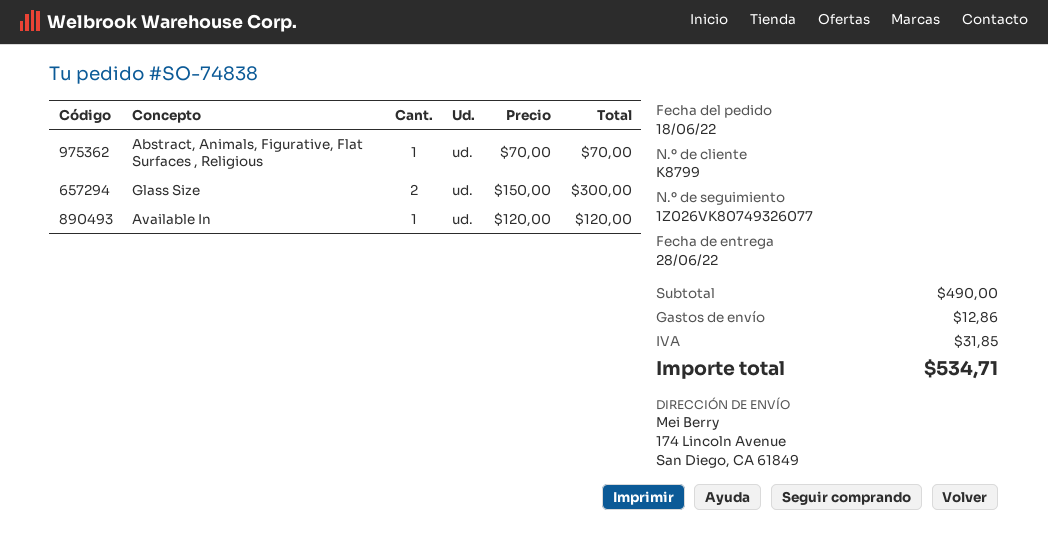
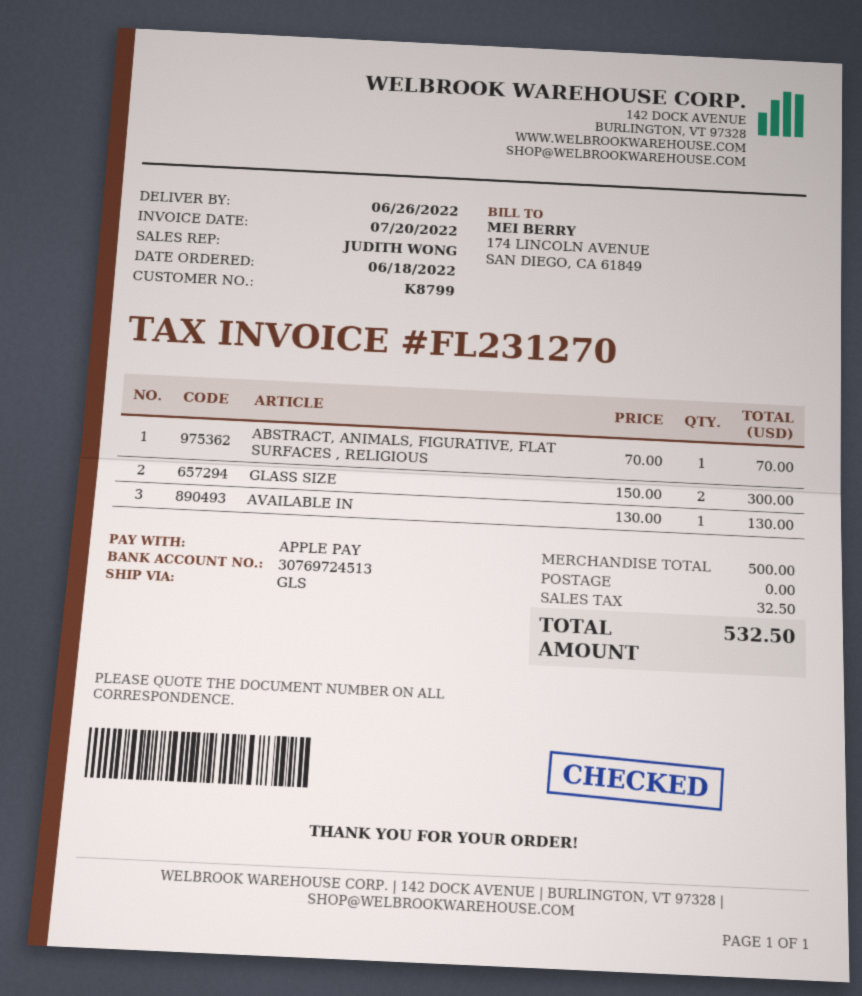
delivery date: 2022-06-28 -> 2022-06-26
Available In: 1 x 120.00 = 120.00 -> 1 x 130.00 = 130.00
subtotal: 490.00 -> 500.00
shipping: 12.86 -> 0.00
tax: 31.85 -> 32.50
total: 534.71 -> 532.50

